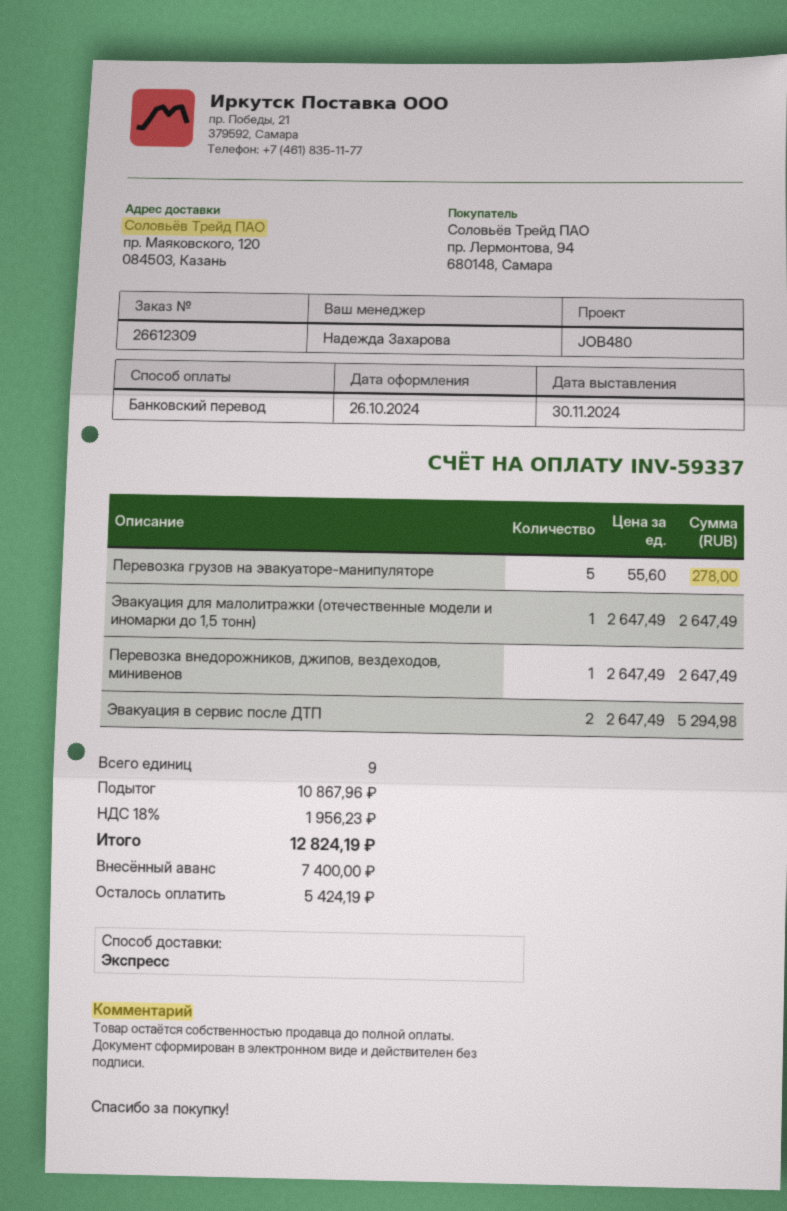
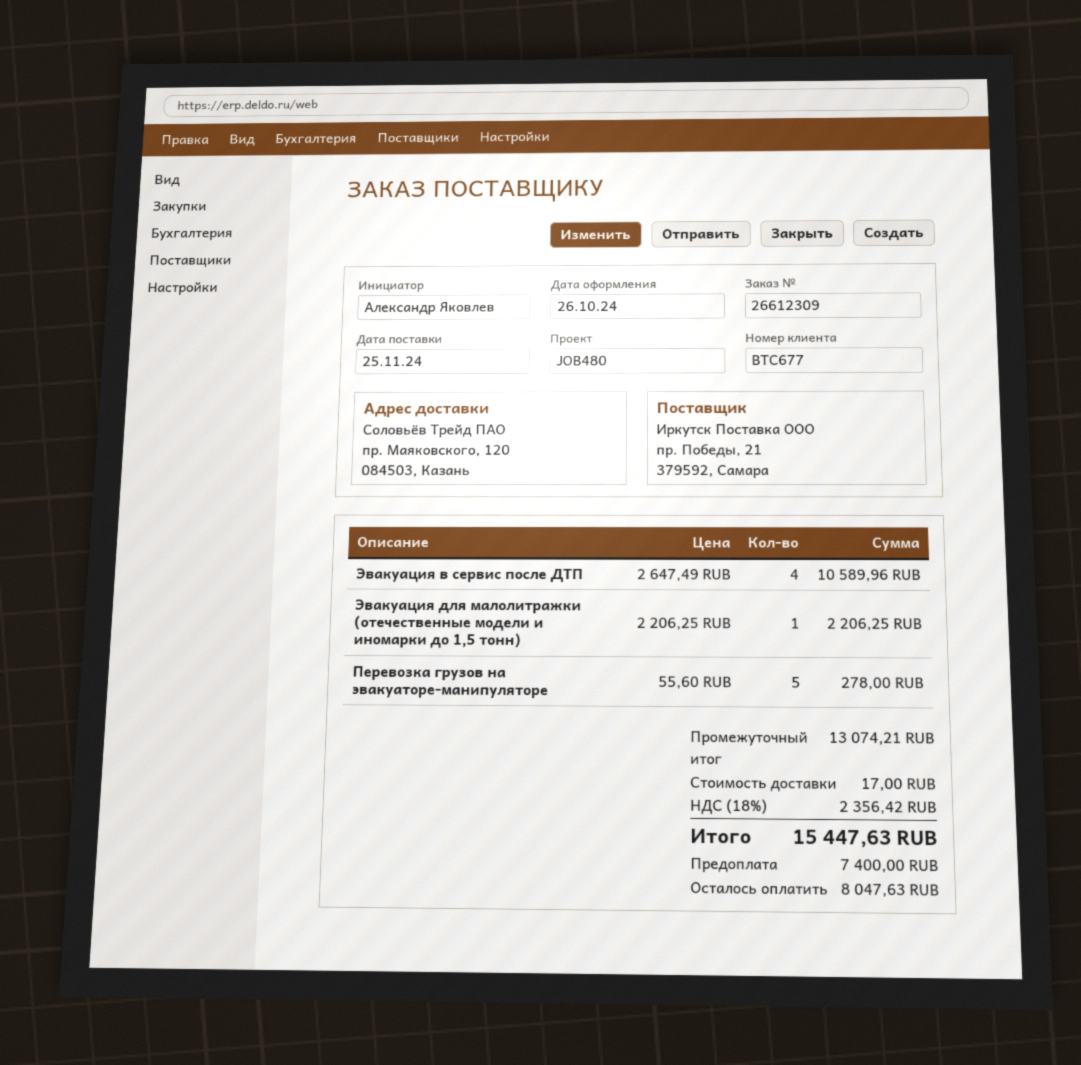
Эвакуация для малолитражки (отечественные модели и иномарки до 1,5 тонн): 1 x 2647.49 = 2647.49 -> 1 x 2206.25 = 2206.25
Перевозка внедорожников, джипов, вездеходов, минивенов: 1 x 2647.49 = 2647.49 -> none
Эвакуация в сервис после ДТП: 2 x 2647.49 = 5294.98 -> 4 x 2647.49 = 10589.96
subtotal: 10867.96 -> 13074.21
shipping: none -> 17.00
tax: 18% = 1956.23 -> 18% = 2356.42
total: 12824.19 -> 15447.63
balance: 5424.19 -> 8047.63

